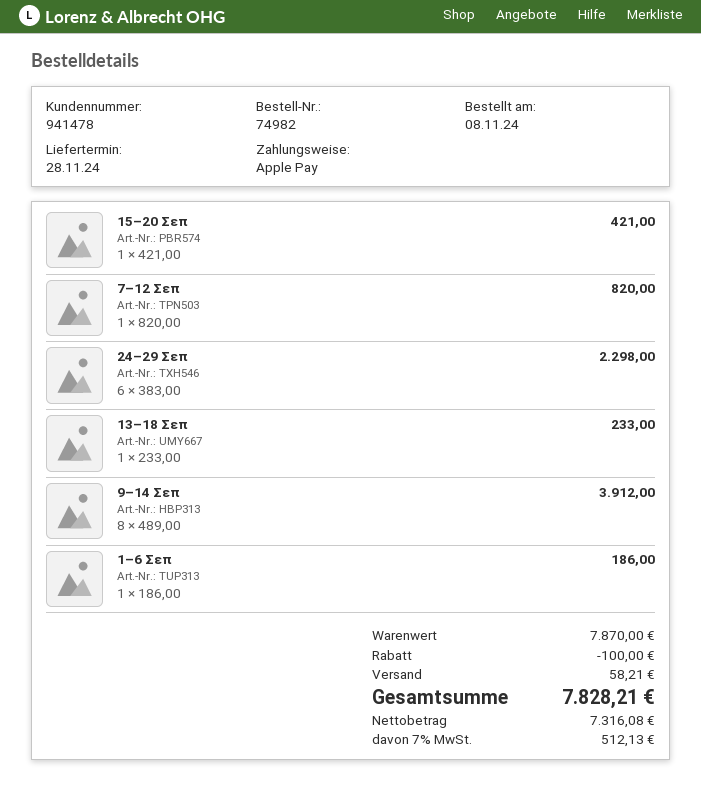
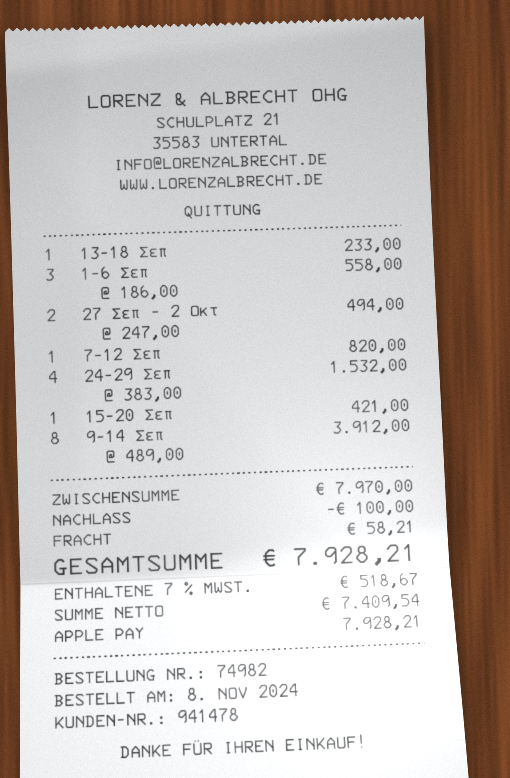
24–29 Σεπ: 6 x 383.00 = 2298.00 -> 4 x 383.00 = 1532.00
1–6 Σεπ: 1 x 186.00 = 186.00 -> 3 x 186.00 = 558.00
27 Σεπ – 2 Οκτ: none -> 2 x 247.00 = 494.00
subtotal: 7870.00 -> 7970.00
net: 7316.08 -> 7409.54
tax: 7% = 512.13 -> 7% = 518.67
total: 7828.21 -> 7928.21

